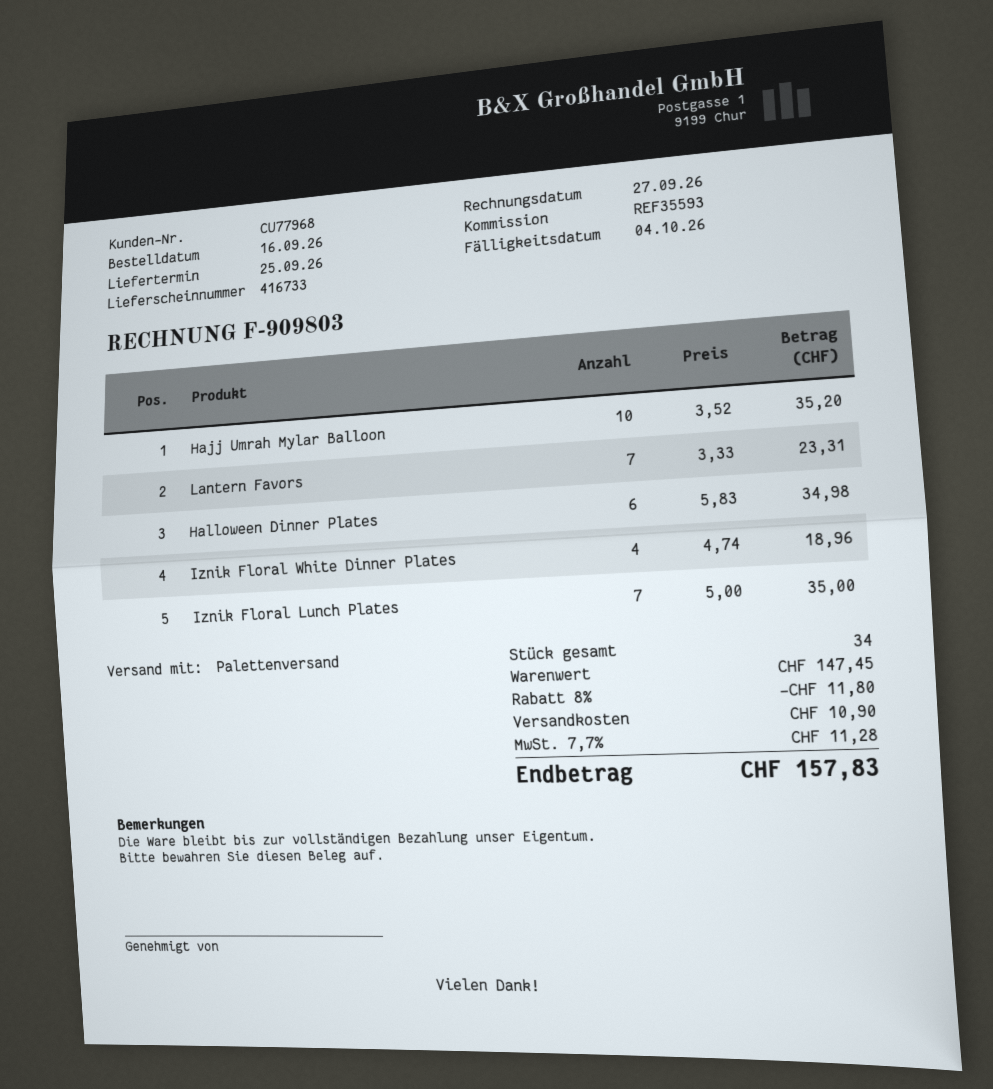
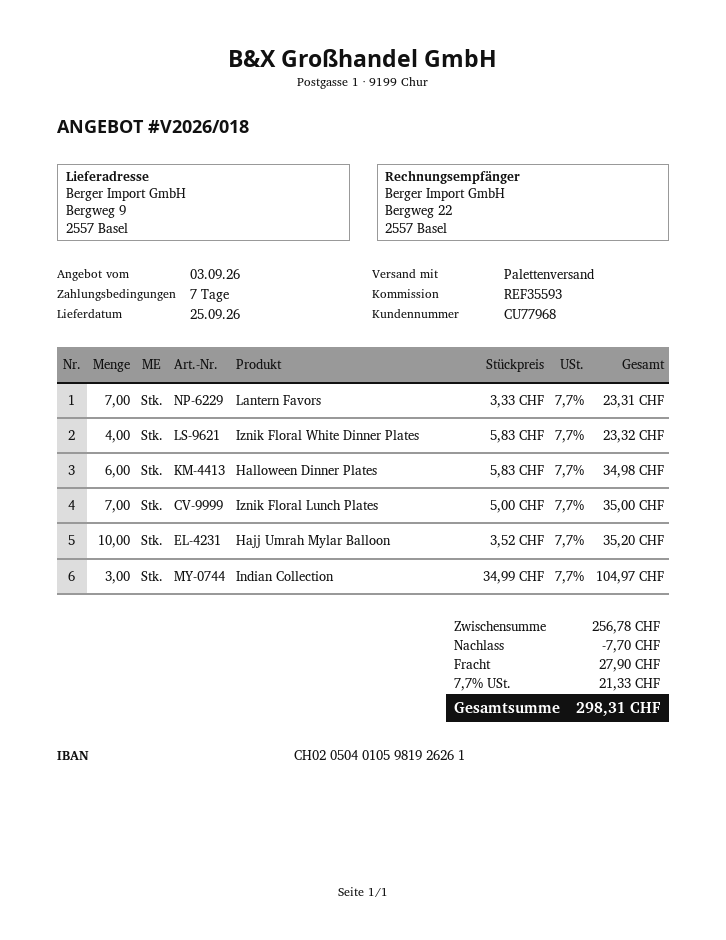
Iznik Floral White Dinner Plates: 4 x 4.74 = 18.96 -> 4 x 5.83 = 23.32
Indian Collection: none -> 3 x 34.99 = 104.97
subtotal: 147.45 -> 256.78
discount: 11.80 -> 7.70
shipping: 10.90 -> 27.90
tax: 7.7% = 11.28 -> 7.7% = 21.33
total: 157.83 -> 298.31

